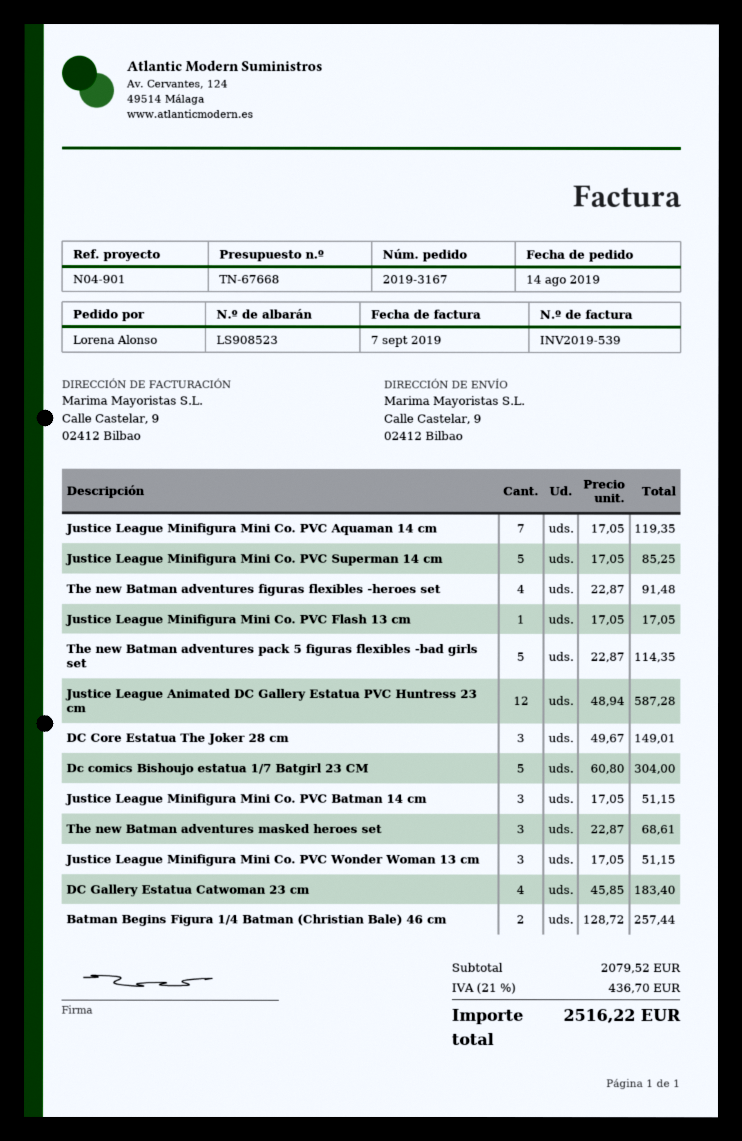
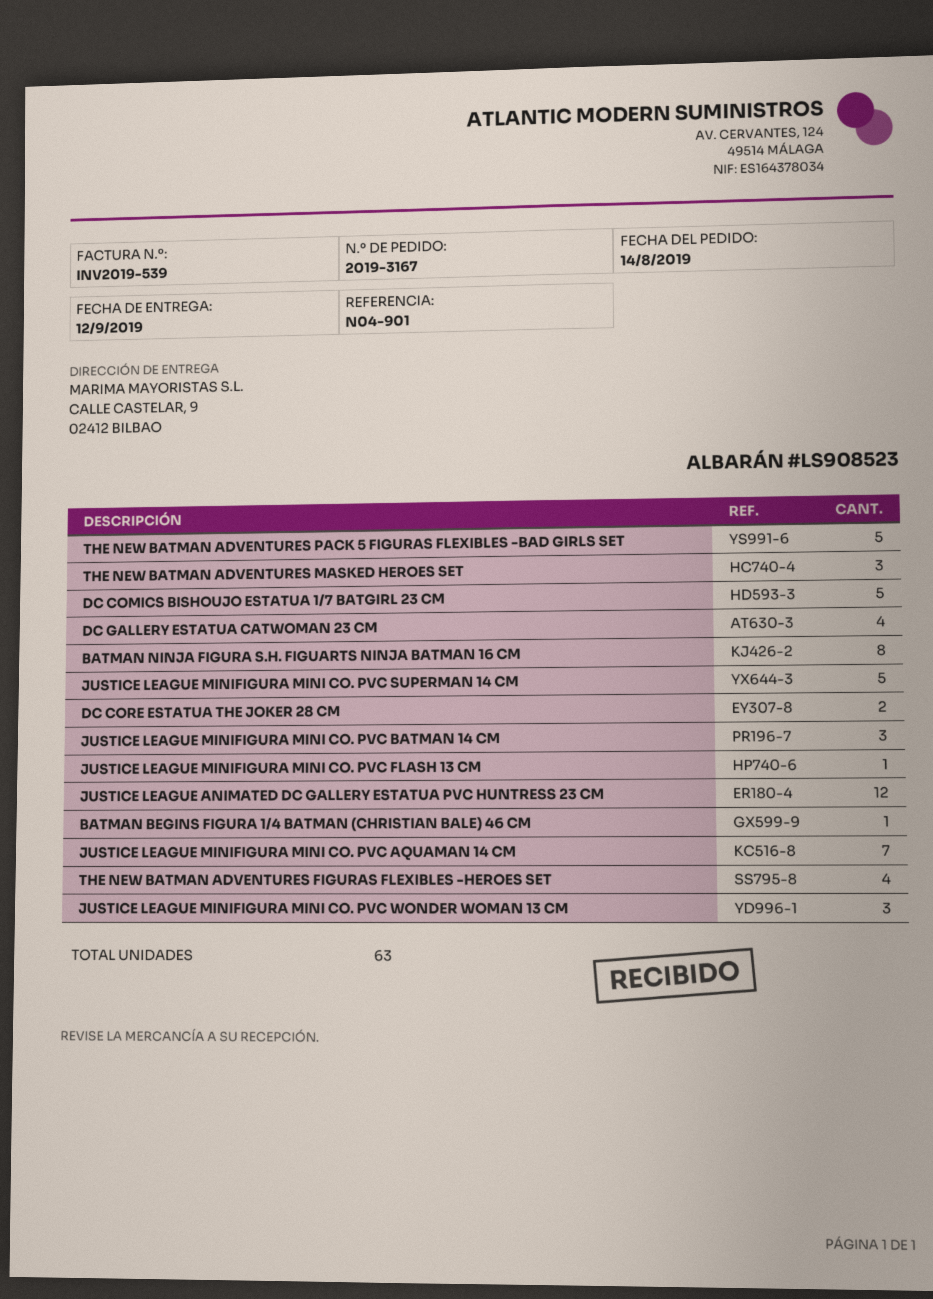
DC Core Estatua The Joker 28 cm: 3 -> 2
Batman Begins Figura 1/4 Batman (Christian Bale) 46 cm: 2 -> 1
BATMAN NINJA FIGURA S.H. FIGUARTS NINJA BATMAN 16 CM: none -> 8

